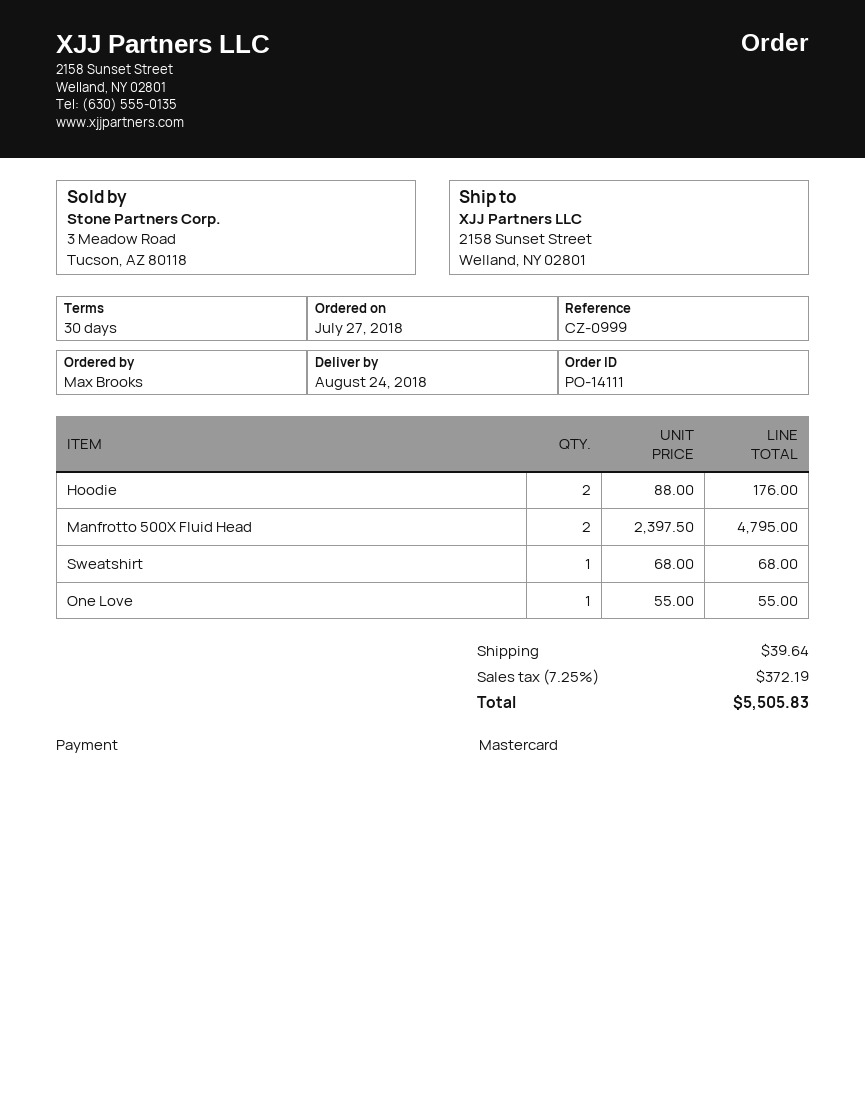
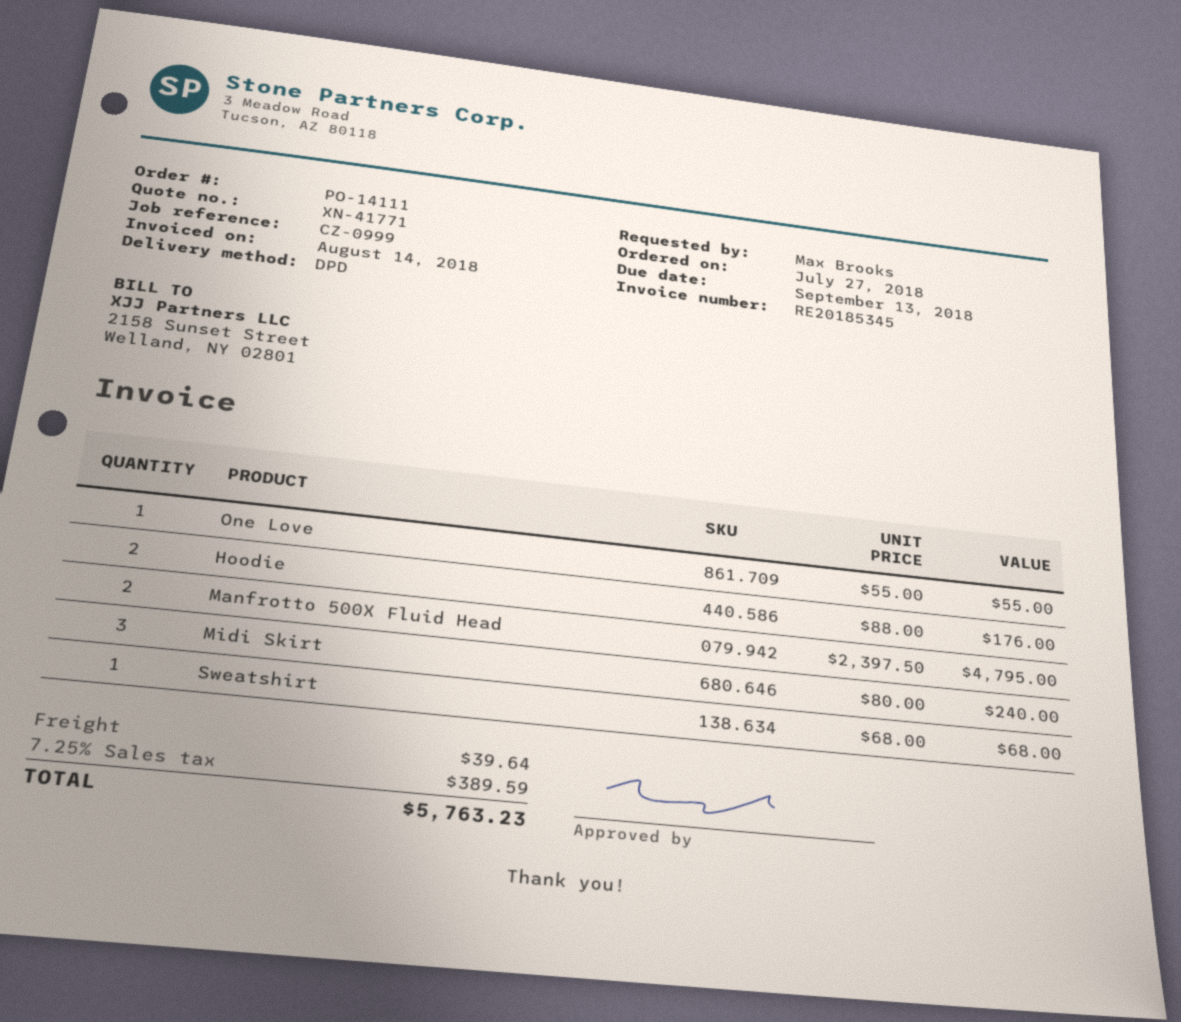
Midi Skirt: none -> 3 x 80.00 = 240.00
tax: 7.25% = 372.19 -> 7.25% = 389.59
total: 5505.83 -> 5763.23

